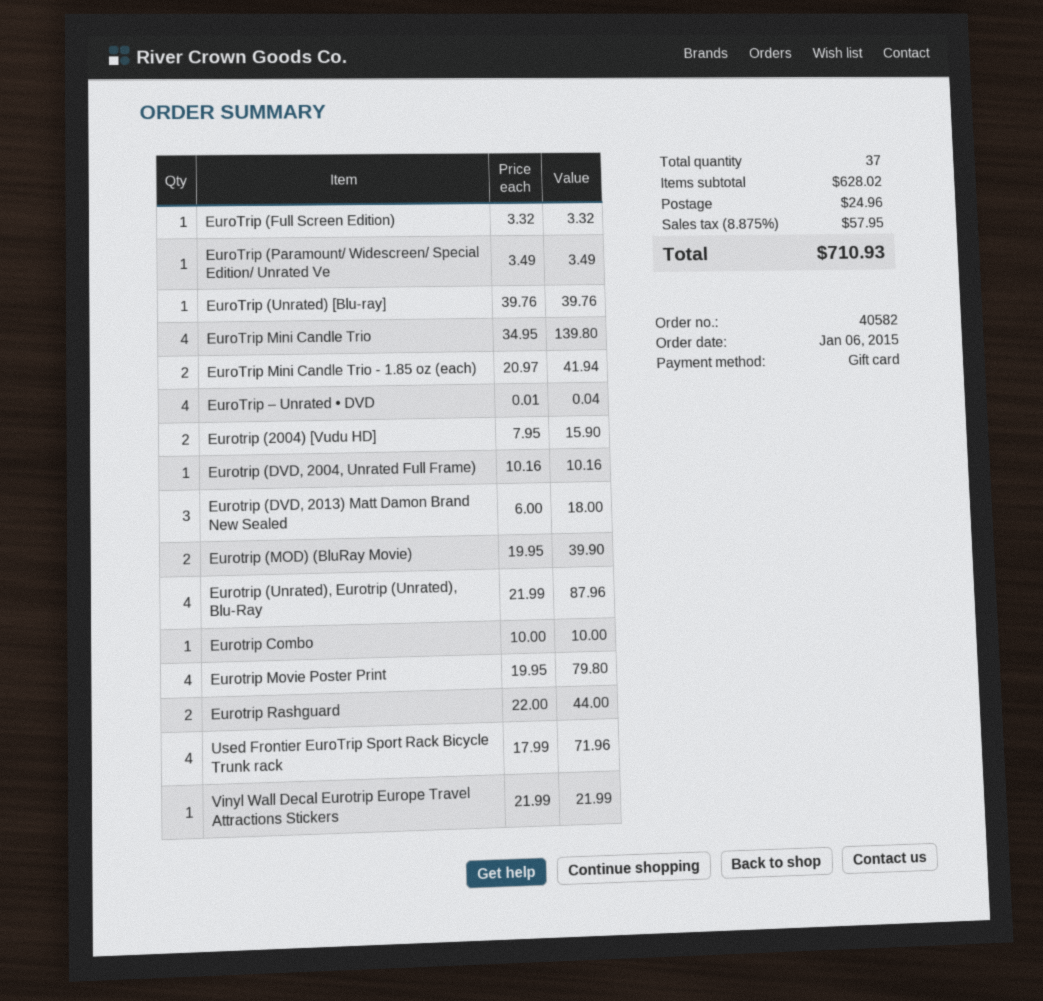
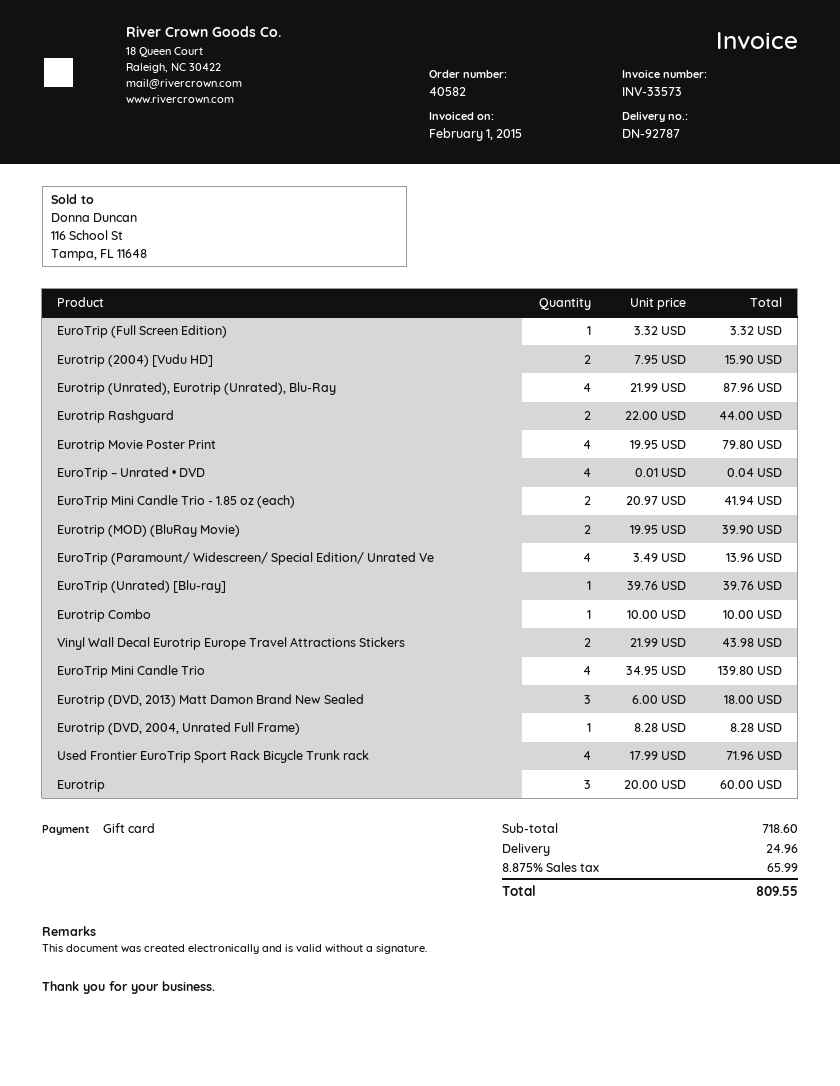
EuroTrip (Paramount/ Widescreen/ Special Edition/ Unrated Ve: 1 x 3.49 = 3.49 -> 4 x 3.49 = 13.96
Eurotrip (DVD, 2004, Unrated Full Frame): 1 x 10.16 = 10.16 -> 1 x 8.28 = 8.28
Vinyl Wall Decal Eurotrip Europe Travel Attractions Stickers: 1 x 21.99 = 21.99 -> 2 x 21.99 = 43.98
Eurotrip: none -> 3 x 20.00 = 60.00
subtotal: 628.02 -> 718.60
tax: 8.875% = 57.95 -> 8.875% = 65.99
total: 710.93 -> 809.55

